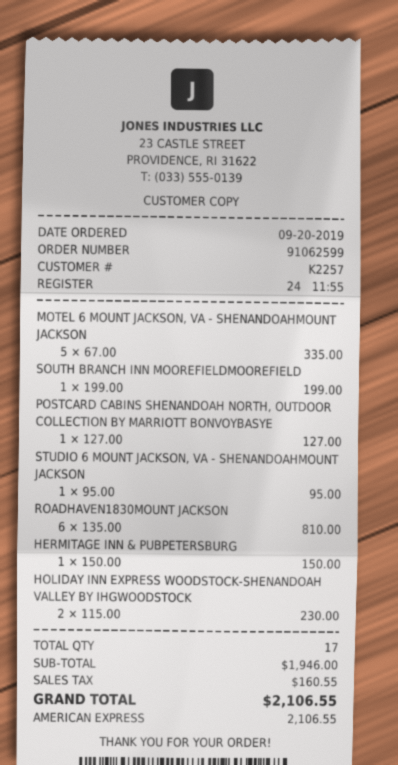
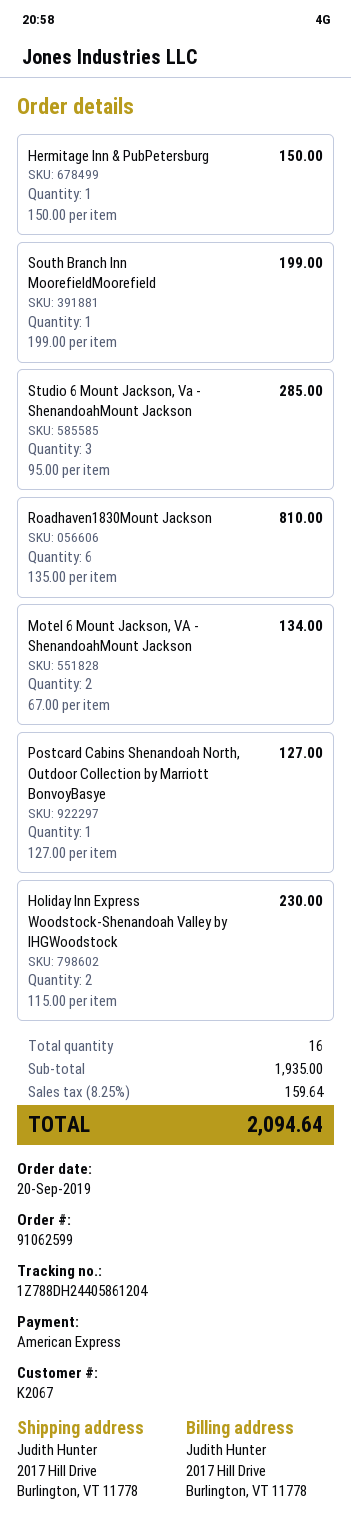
customer number: K2257 -> K2067
MOTEL 6 MOUNT JACKSON, VA - SHENANDOAHMOUNT JACKSON: 5 x 67.00 = 335.00 -> 2 x 67.00 = 134.00
STUDIO 6 MOUNT JACKSON, VA - SHENANDOAHMOUNT JACKSON: 1 x 95.00 = 95.00 -> 3 x 95.00 = 285.00
total quantity: 17 -> 16
subtotal: 1946.00 -> 1935.00
tax: 160.55 -> 159.64
total: 2106.55 -> 2094.64

